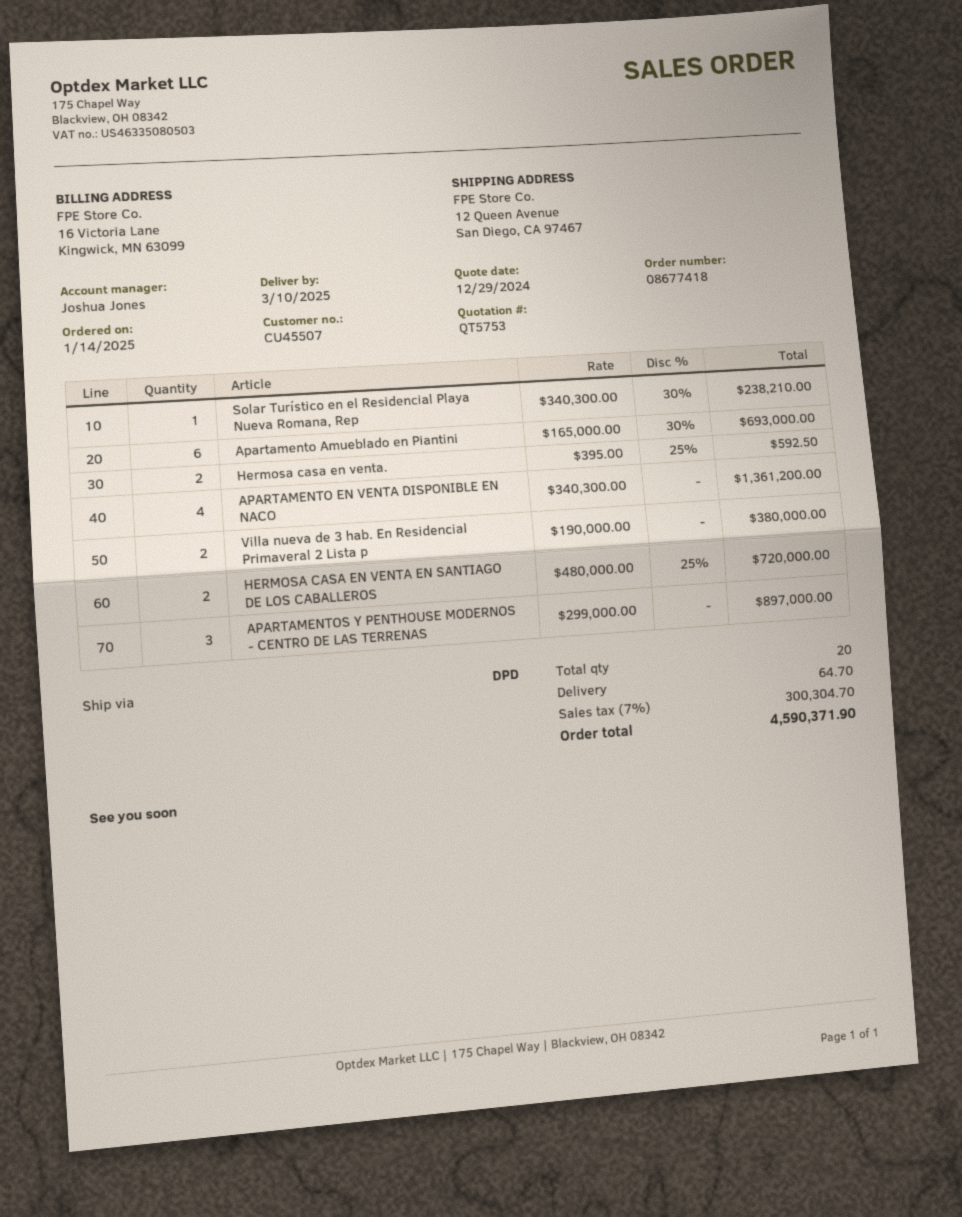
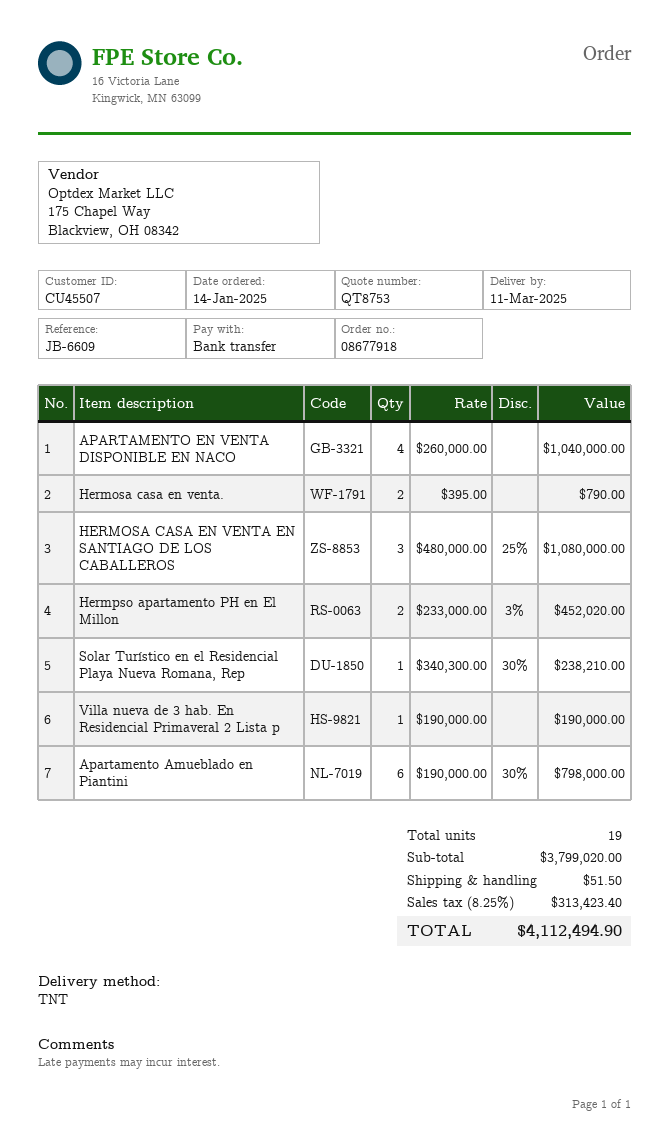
quote number: QT5753 -> QT8753
order number: 08677418 -> 08677918
delivery date: 2025-03-10 -> 2025-03-11
shipping method: DPD -> TNT
Apartamento Amueblado en Piantini: 6 x 165000.00 - 30% = 693000.00 -> 6 x 190000.00 - 30% = 798000.00
Hermosa casa en venta.: 2 x 395.00 - 25% = 592.50 -> 2 x 395.00 = 790.00
APARTAMENTO EN VENTA DISPONIBLE EN NACO: 4 x 340300.00 = 1361200.00 -> 4 x 260000.00 = 1040000.00
Villa nueva de 3 hab. En Residencial Primaveral 2 Lista p: 2 x 190000.00 = 380000.00 -> 1 x 190000.00 = 190000.00
HERMOSA CASA EN VENTA EN SANTIAGO DE LOS CABALLEROS: 2 x 480000.00 - 25% = 720000.00 -> 3 x 480000.00 - 25% = 1080000.00
APARTAMENTOS Y PENTHOUSE MODERNOS - CENTRO DE LAS TERRENAS: 3 x 299000.00 = 897000.00 -> none
Hermpso apartamento PH en El Millon: none -> 2 x 233000.00 - 3% = 452020.00
total quantity: 20 -> 19
shipping: 64.70 -> 51.50
tax: 7% = 300304.70 -> 8.25% = 313423.40
total: 4590371.90 -> 4112494.90

